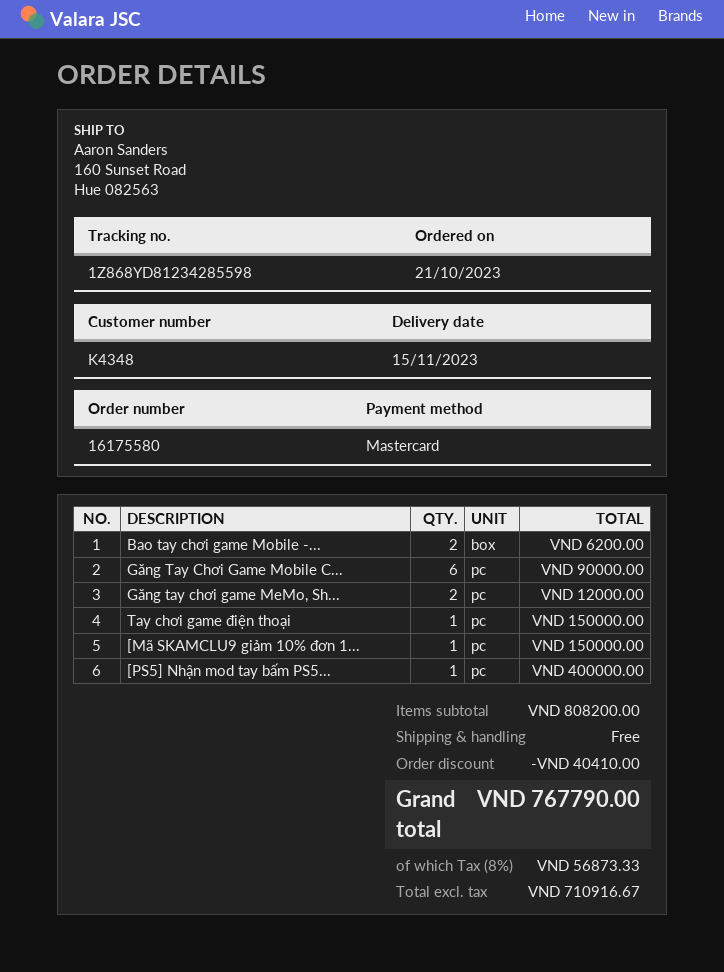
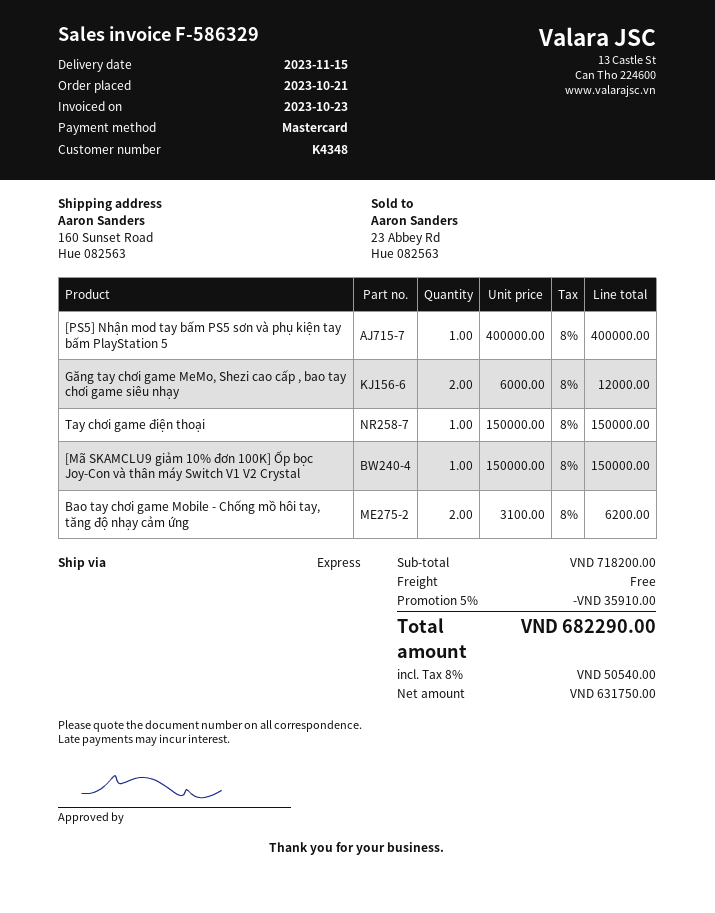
Găng Tay Chơi Game Mobile C...: 6 for 90000.00 -> none
subtotal: 808200.00 -> 718200.00
discount: 40410.00 -> 35910.00
net: 710916.67 -> 631750.00
tax: 8% = 56873.33 -> 8% = 50540.00
total: 767790.00 -> 682290.00

